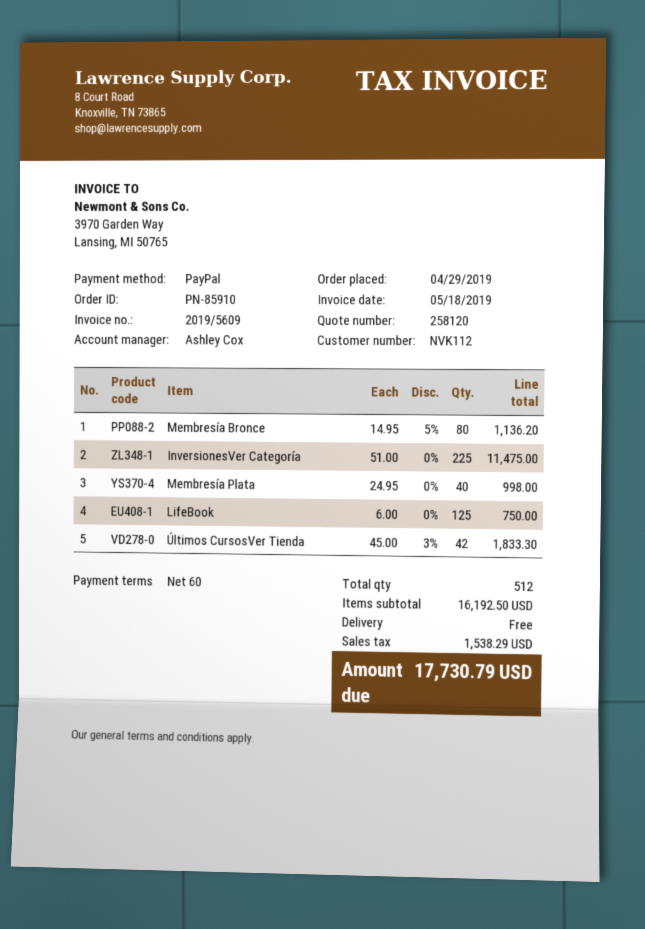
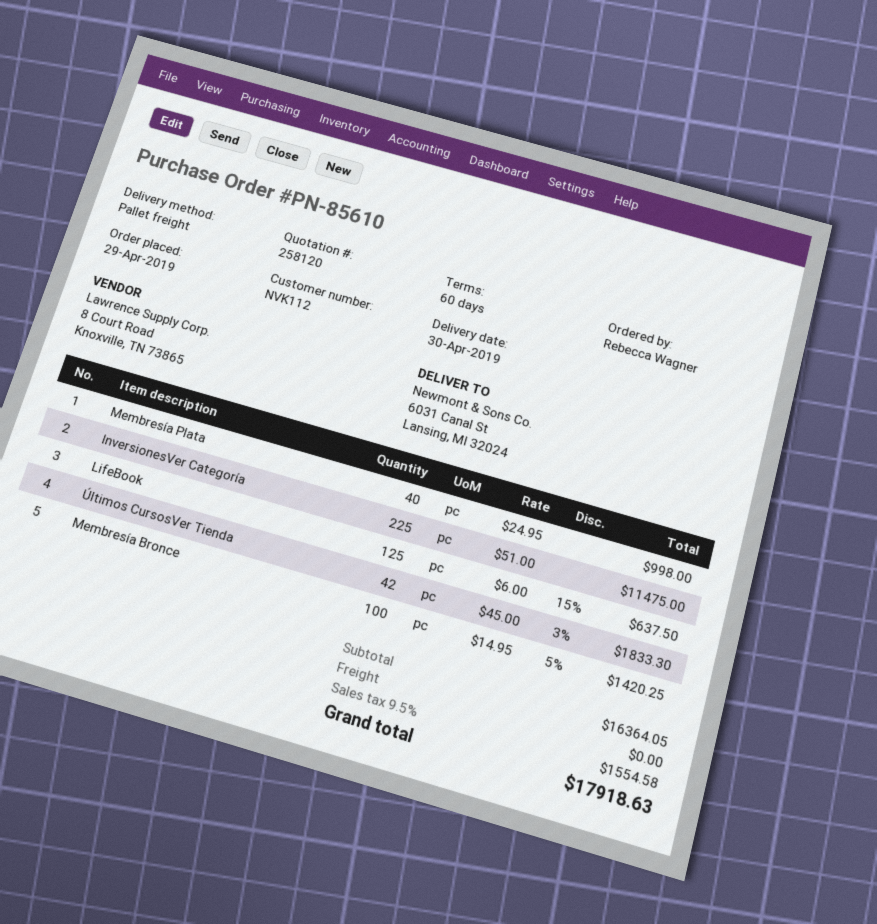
order number: PN-85910 -> PN-85610
Membresía Bronce: 80 x 14.95 - 5% = 1136.20 -> 100 x 14.95 - 5% = 1420.25
LifeBook: 125 x 6.00 = 750.00 -> 125 x 6.00 - 15% = 637.50
subtotal: 16192.50 -> 16364.05
tax: 1538.29 -> 1554.58
total: 17730.79 -> 17918.63

